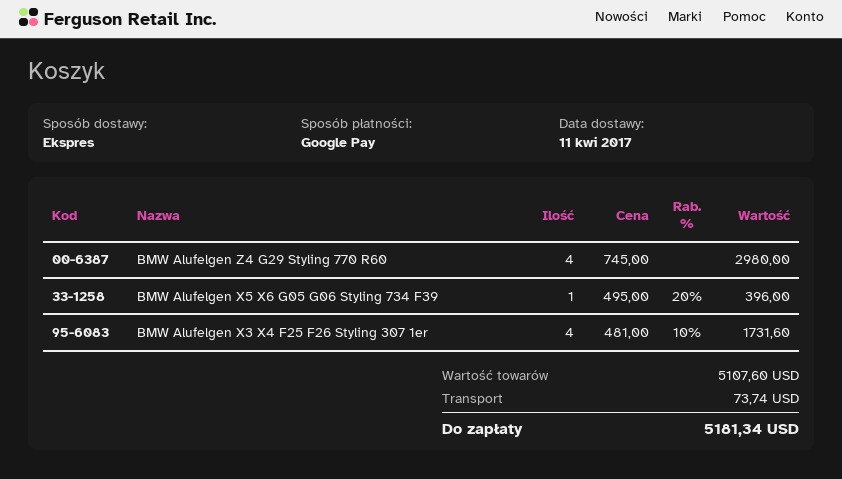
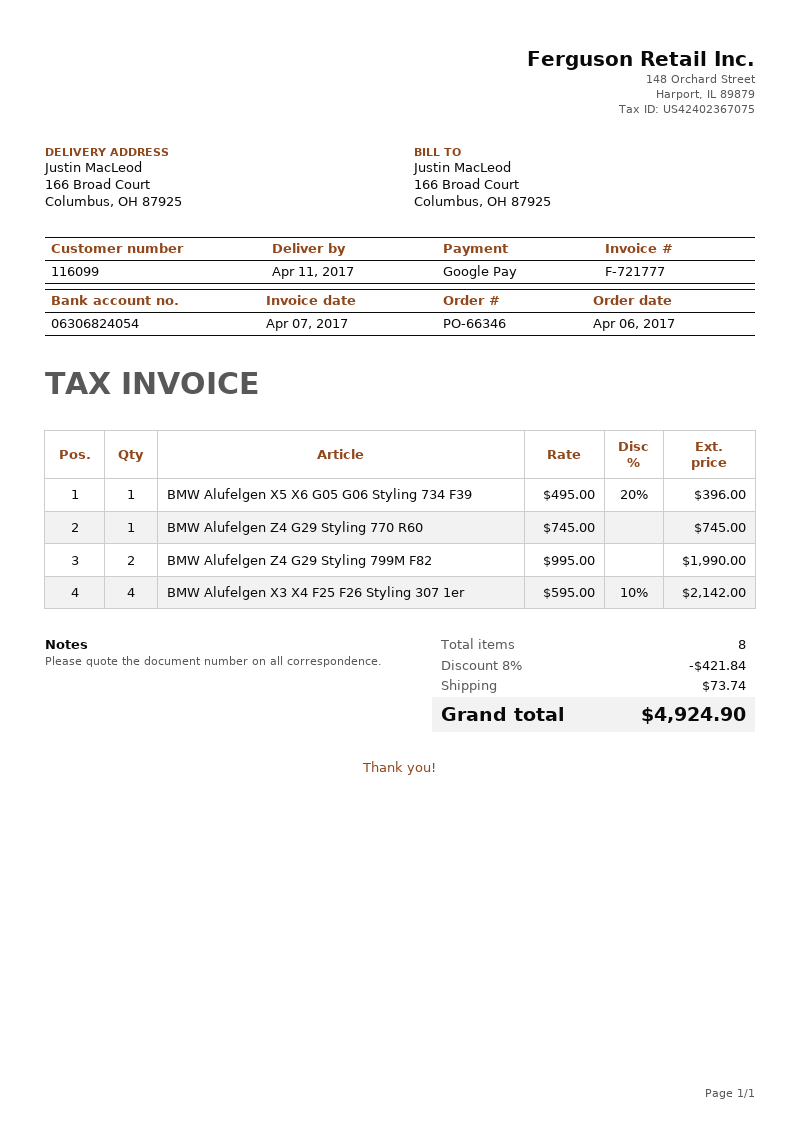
BMW Alufelgen Z4 G29 Styling 770 R60: 4 x 745.00 = 2980.00 -> 1 x 745.00 = 745.00
BMW Alufelgen X3 X4 F25 F26 Styling 307 1er: 4 x 481.00 - 10% = 1731.60 -> 4 x 595.00 - 10% = 2142.00
BMW Alufelgen Z4 G29 Styling 799M F82: none -> 2 x 995.00 = 1990.00
discount: none -> 8% = 421.84
total: 5181.34 -> 4924.90

